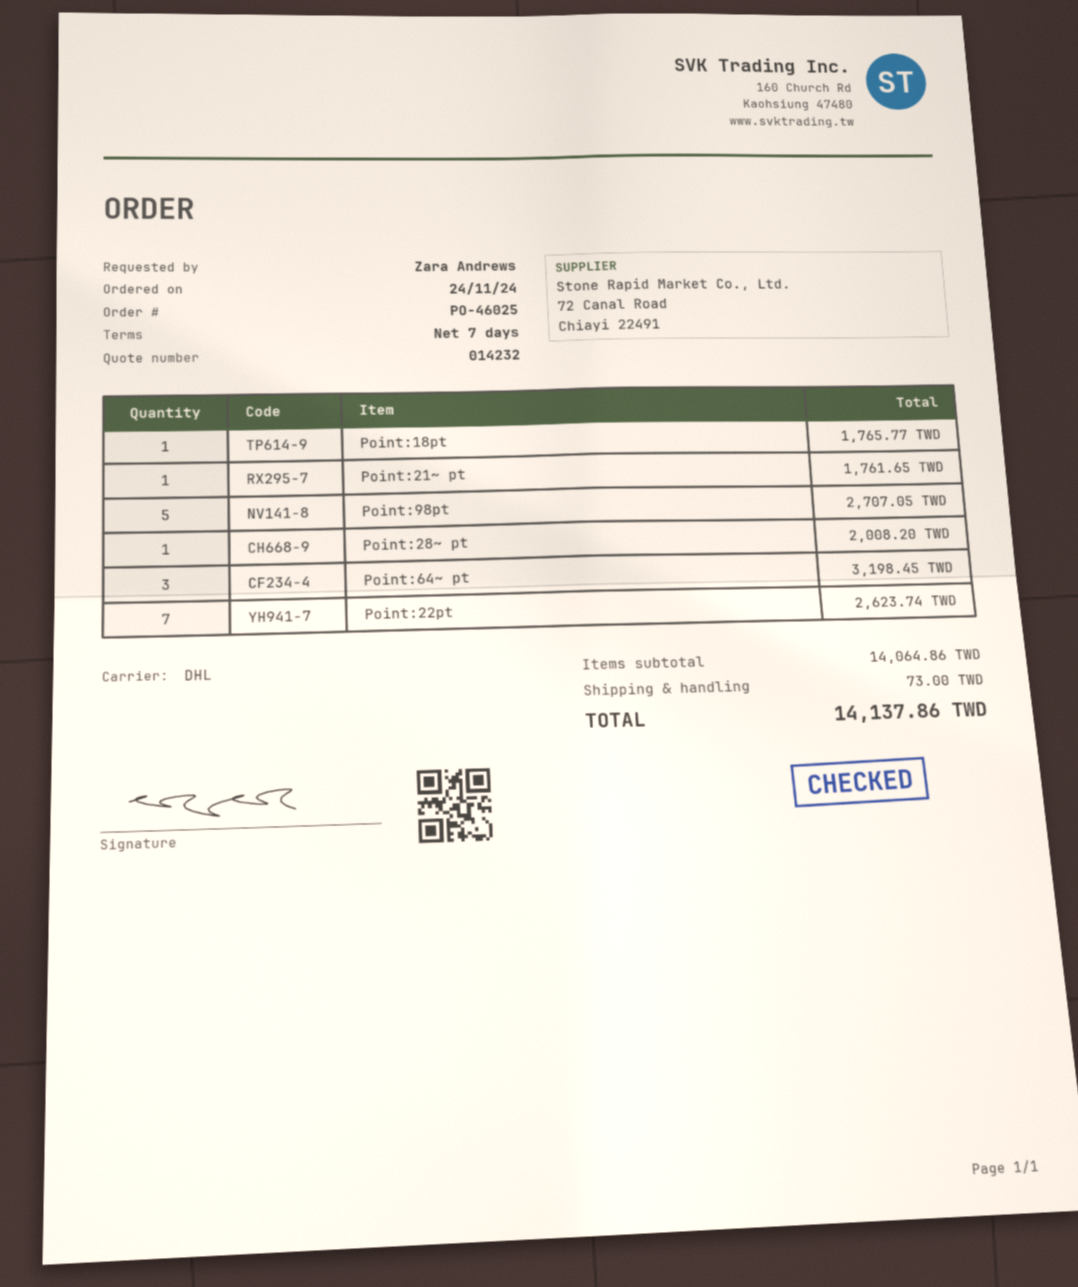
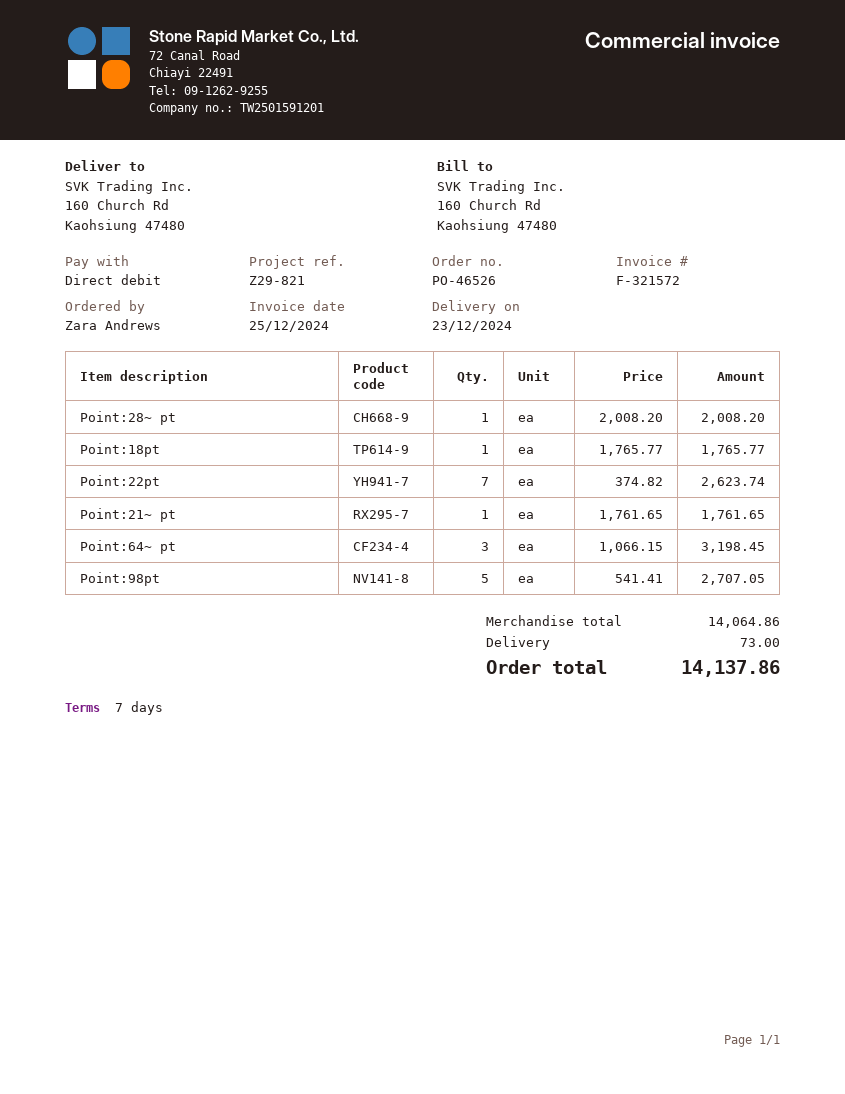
order number: PO-46025 -> PO-46526

